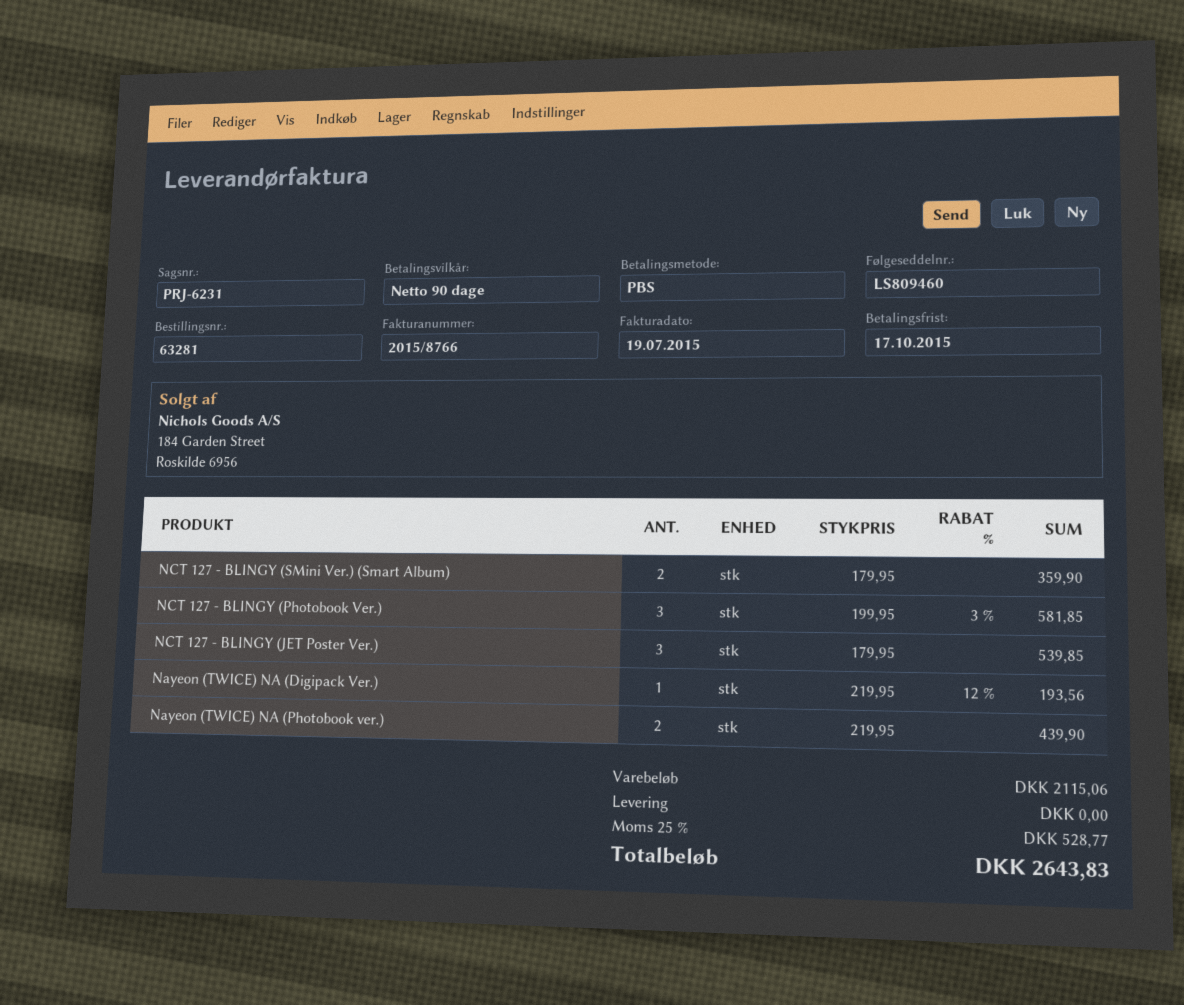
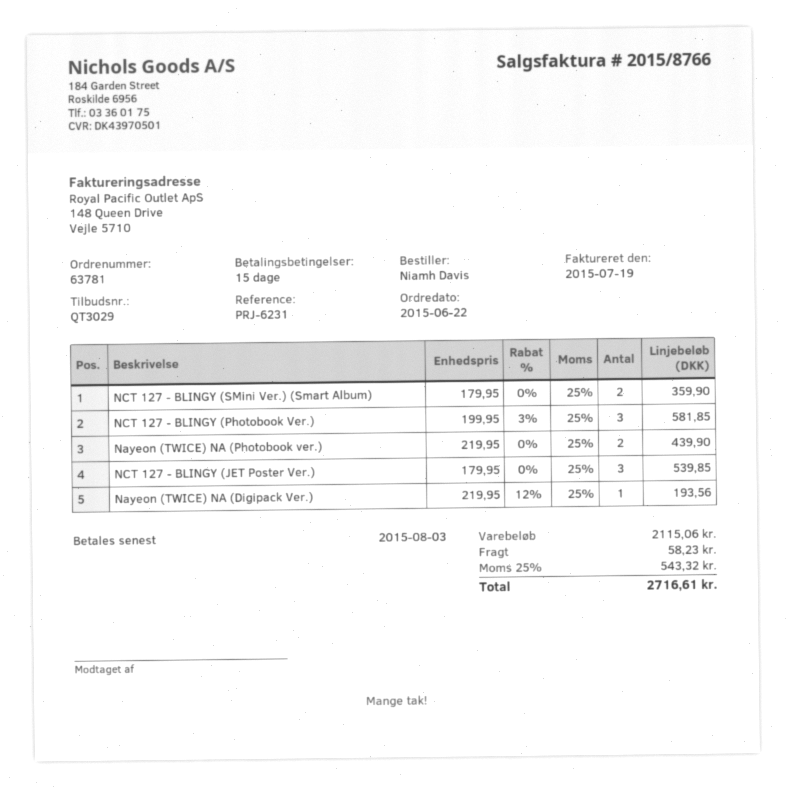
order number: 63281 -> 63781
payment terms: 90 days -> 15 days
due date: 2015-10-17 -> 2015-08-03
shipping: 0.00 -> 58.23
tax: 25% = 528.77 -> 25% = 543.32
total: 2643.83 -> 2716.61

